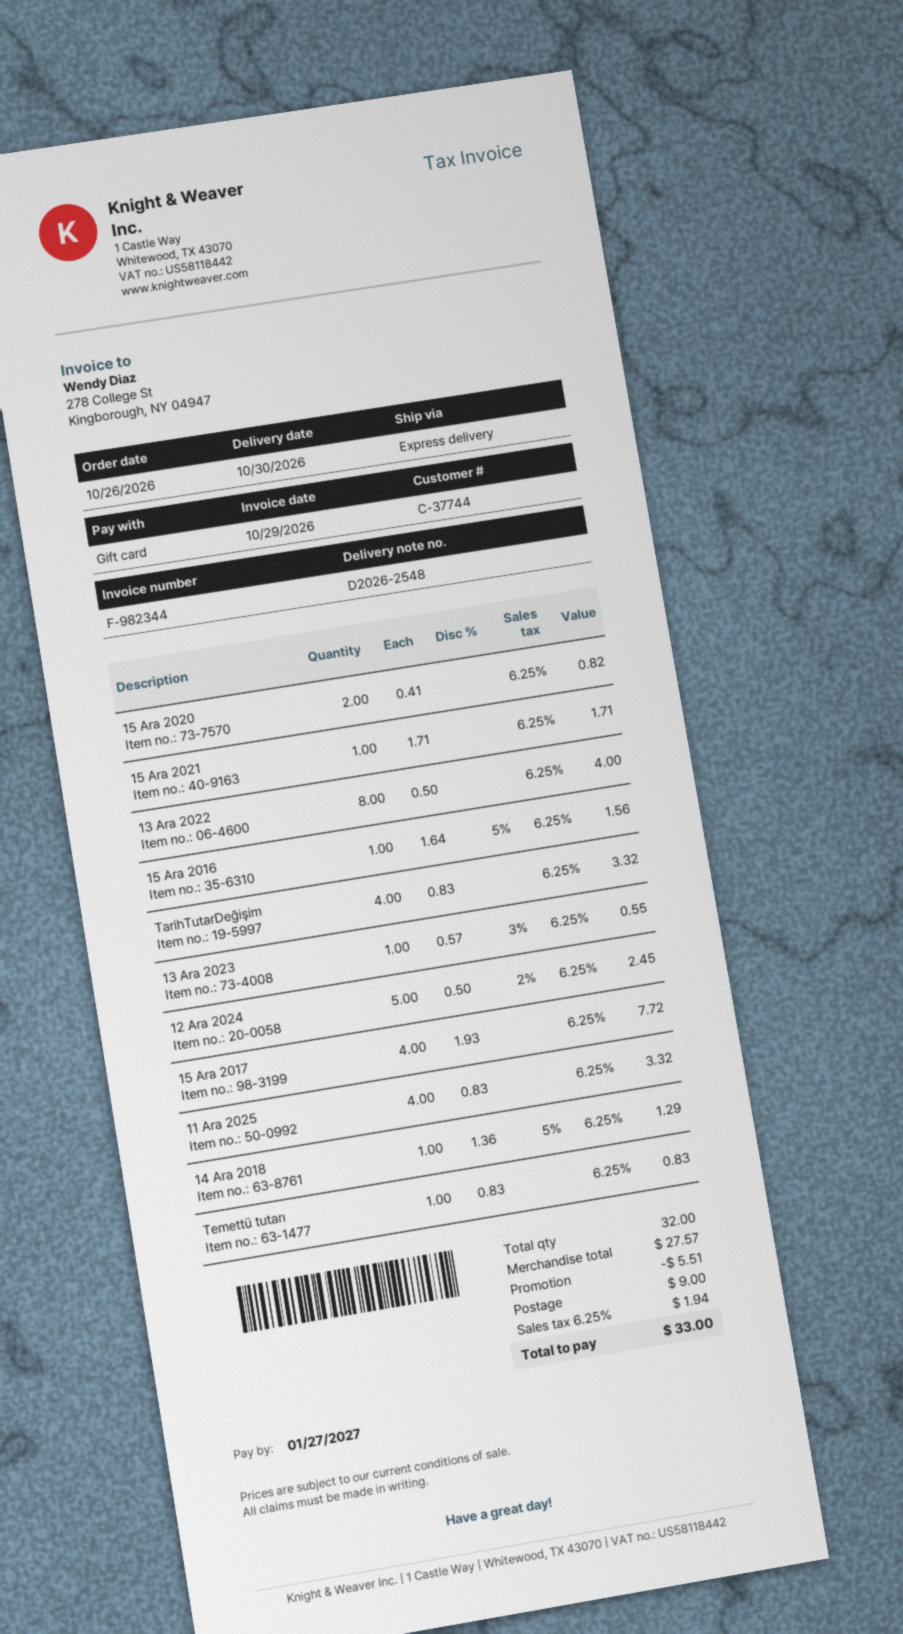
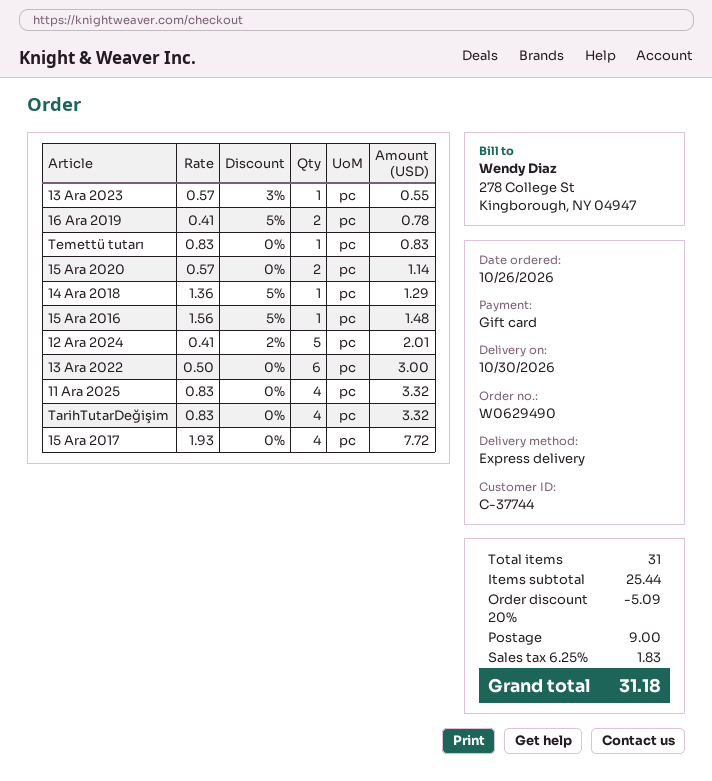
15 Ara 2020: 2 x 0.41 = 0.82 -> 2 x 0.57 = 1.14
15 Ara 2021: 1 x 1.71 = 1.71 -> none
13 Ara 2022: 8 x 0.50 = 4.00 -> 6 x 0.50 = 3.00
15 Ara 2016: 1 x 1.64 - 5% = 1.56 -> 1 x 1.56 - 5% = 1.48
12 Ara 2024: 5 x 0.50 - 2% = 2.45 -> 5 x 0.41 - 2% = 2.01
16 Ara 2019: none -> 2 x 0.41 - 5% = 0.78
total quantity: 32 -> 31
subtotal: 27.57 -> 25.44
discount: 5.51 -> 5.09
tax: 6.25% = 1.94 -> 6.25% = 1.83
total: 33.00 -> 31.18

